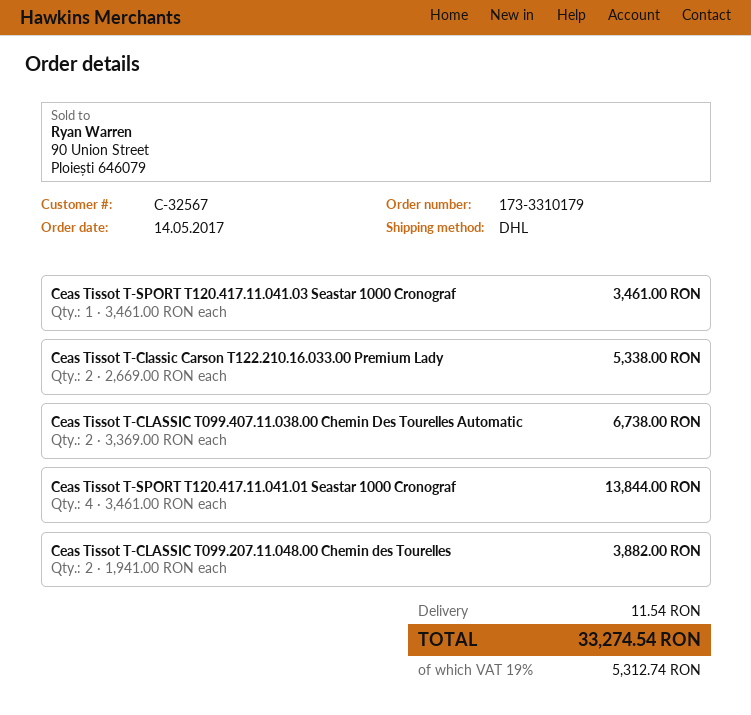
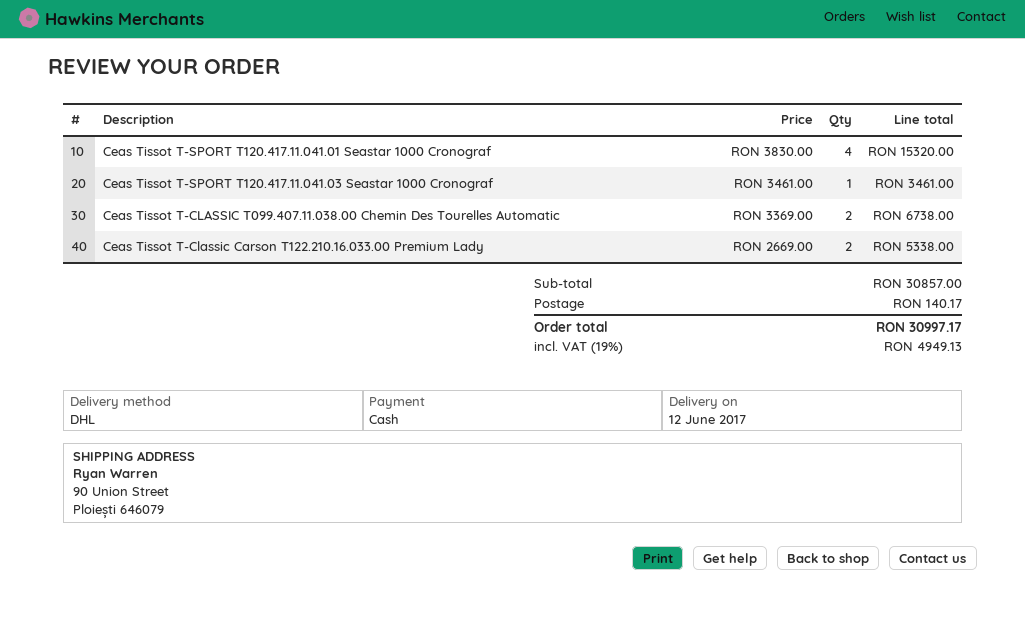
Ceas Tissot T-SPORT T120.417.11.041.01 Seastar 1000 Cronograf: 4 x 3461.00 = 13844.00 -> 4 x 3830.00 = 15320.00
Ceas Tissot T-CLASSIC T099.207.11.048.00 Chemin des Tourelles: 2 x 1941.00 = 3882.00 -> none
shipping: 11.54 -> 140.17
tax: 19% = 5312.74 -> 19% = 4949.13
total: 33274.54 -> 30997.17

